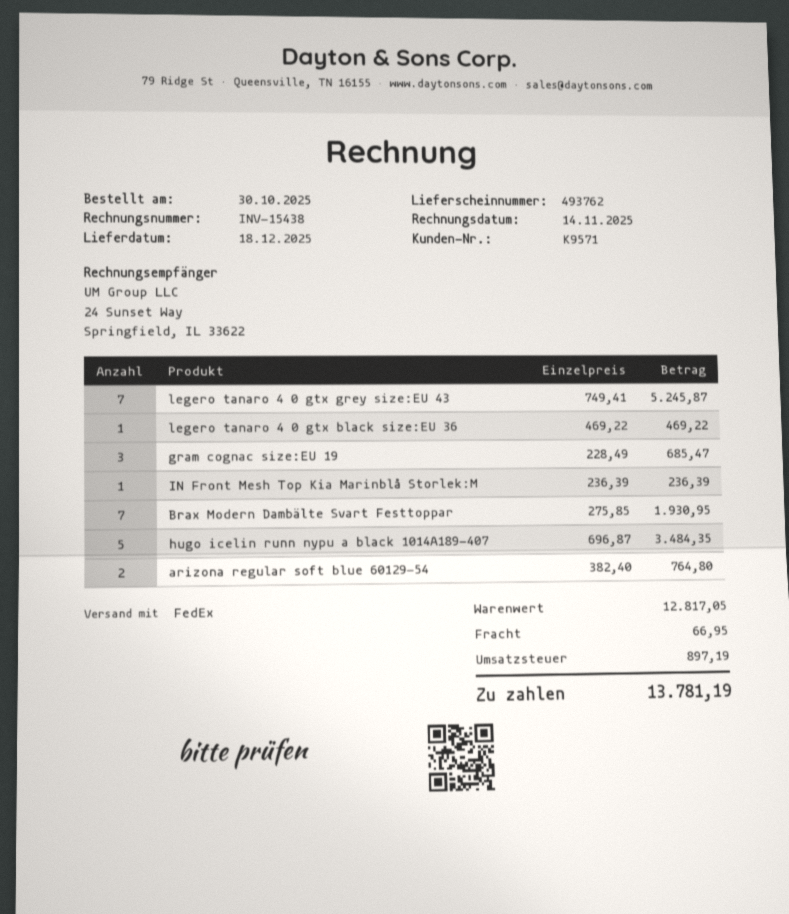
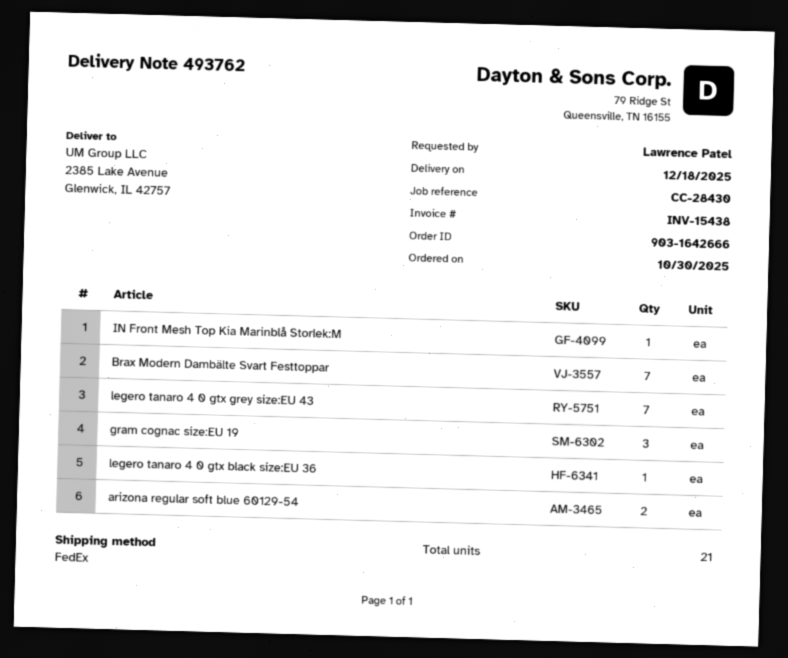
hugo icelin runn nypu a black 1014A189-407: 5 -> none

